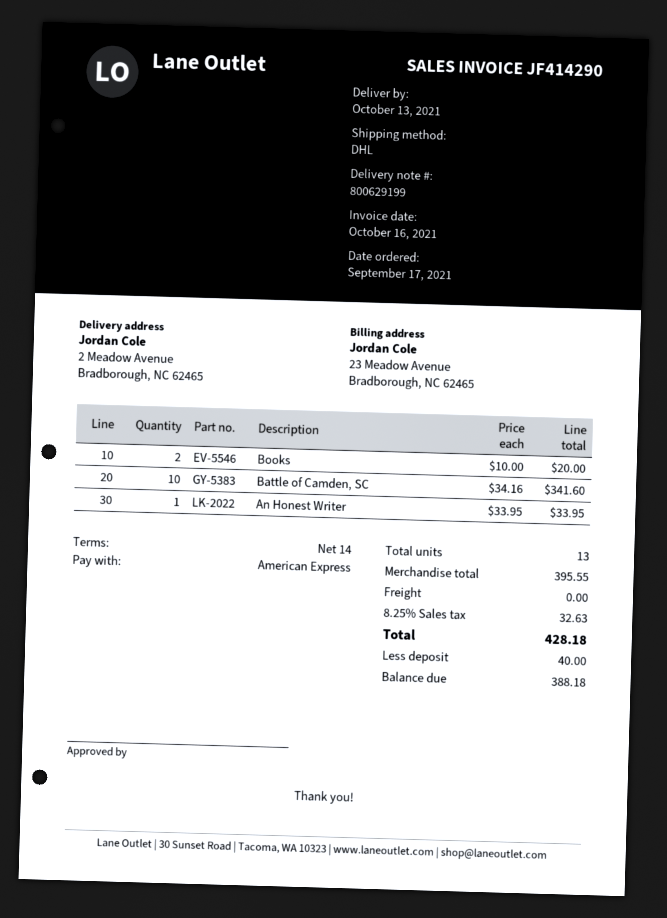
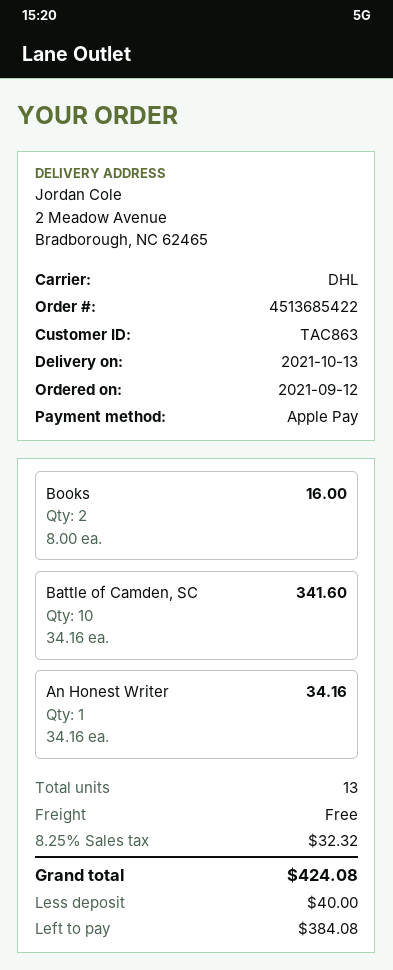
order date: 2021-09-17 -> 2021-09-12
payment method: American Express -> Apple Pay
Books: 2 x 10.00 = 20.00 -> 2 x 8.00 = 16.00
An Honest Writer: 1 x 33.95 = 33.95 -> 1 x 34.16 = 34.16
tax: 8.25% = 32.63 -> 8.25% = 32.32
total: 428.18 -> 424.08
balance: 388.18 -> 384.08

